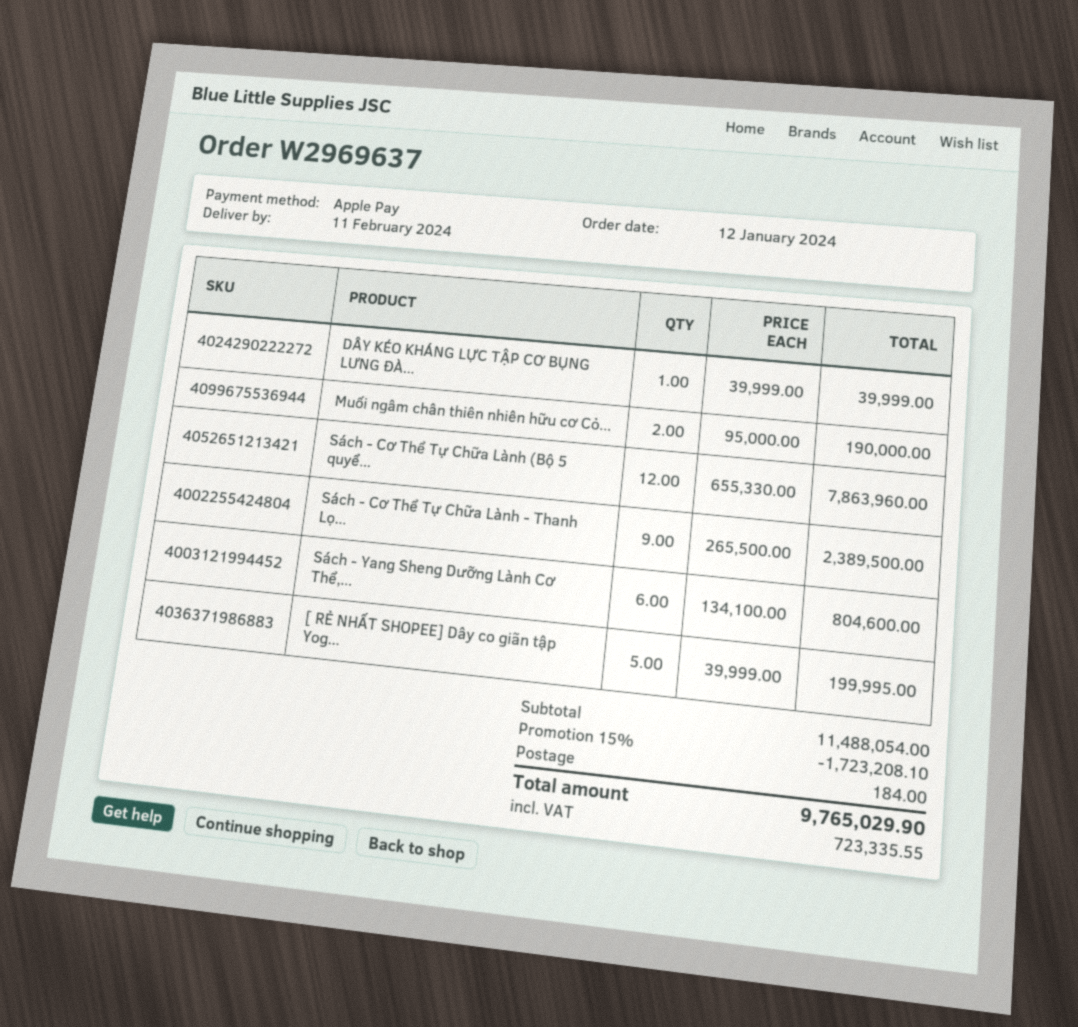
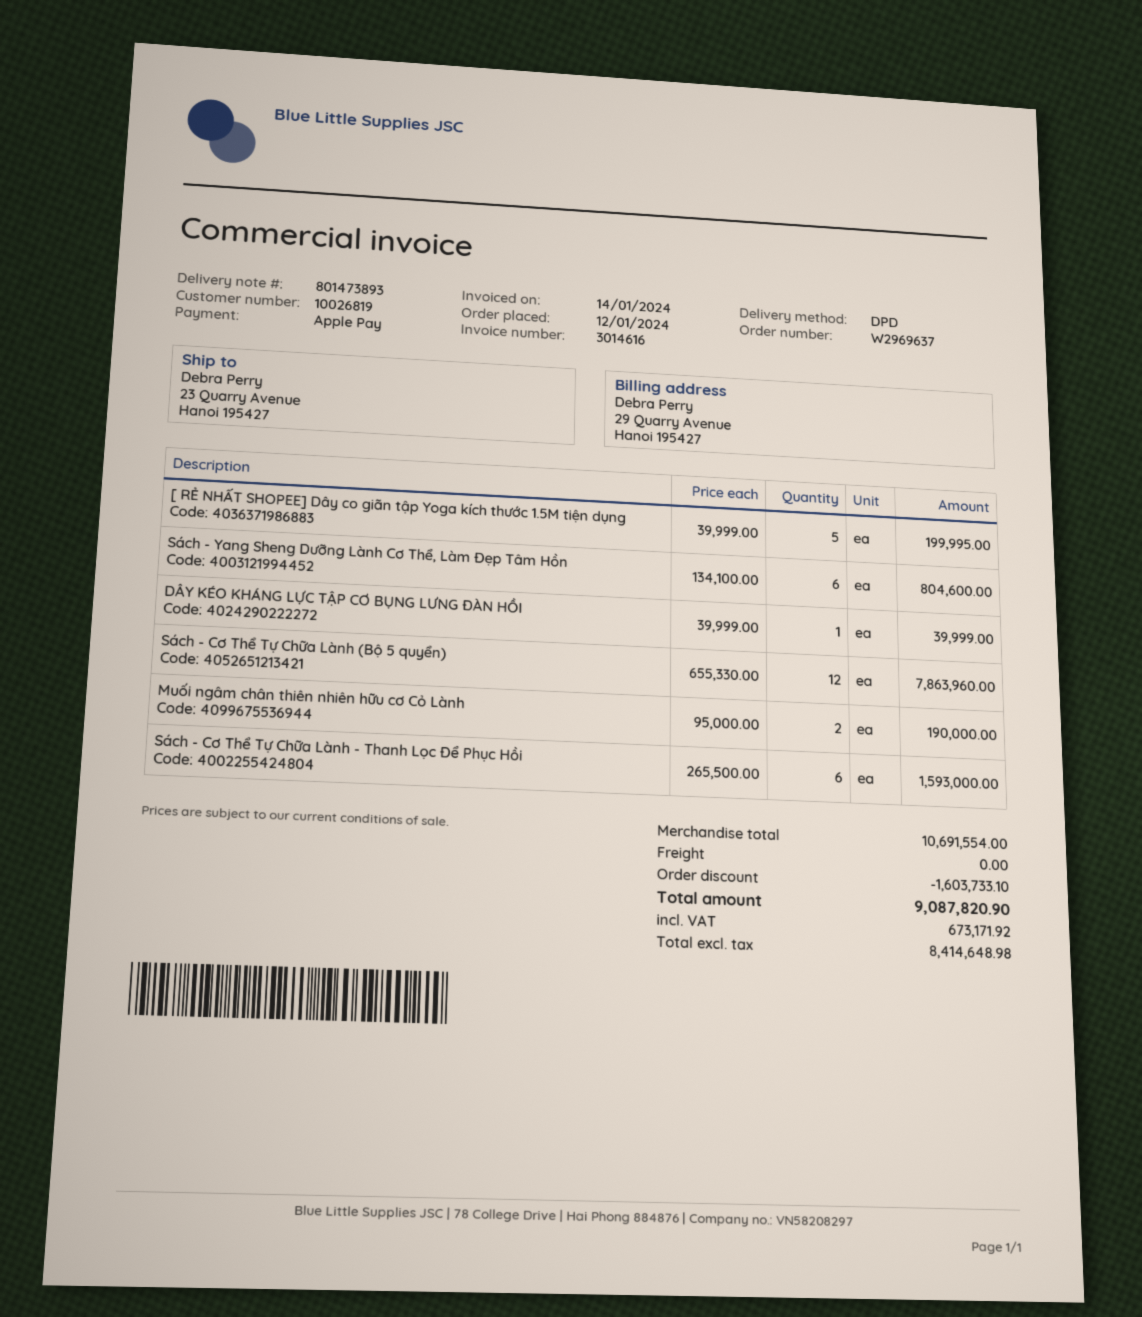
Sách - Cơ Thể Tự Chữa Lành - Thanh Lọ...: 9 x 265500.00 = 2389500.00 -> 6 x 265500.00 = 1593000.00
subtotal: 11488054.00 -> 10691554.00
discount: 1723208.10 -> 1603733.10
shipping: 184.00 -> 0.00
tax: 723335.55 -> 673171.92
total: 9765029.90 -> 9087820.90

